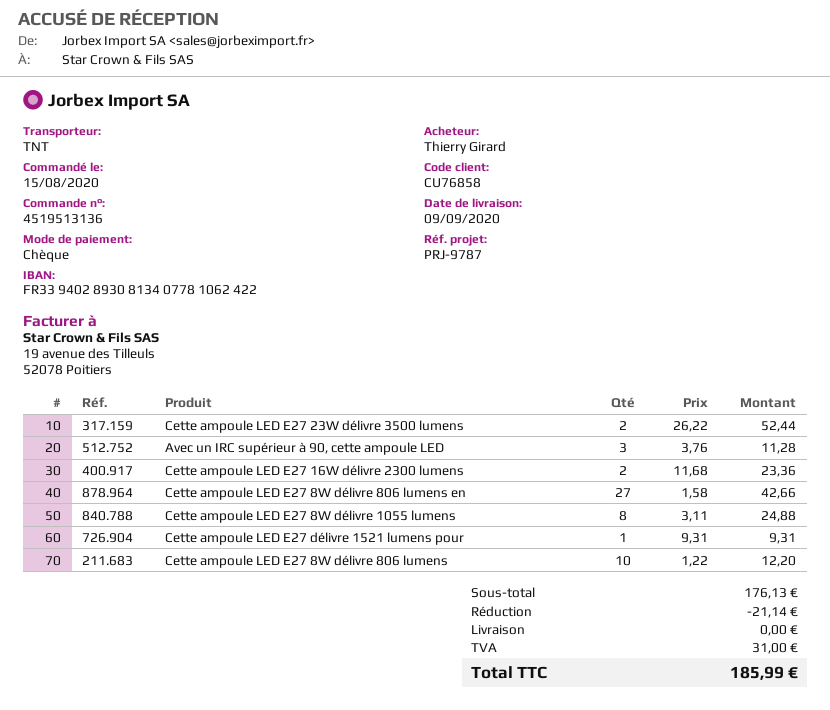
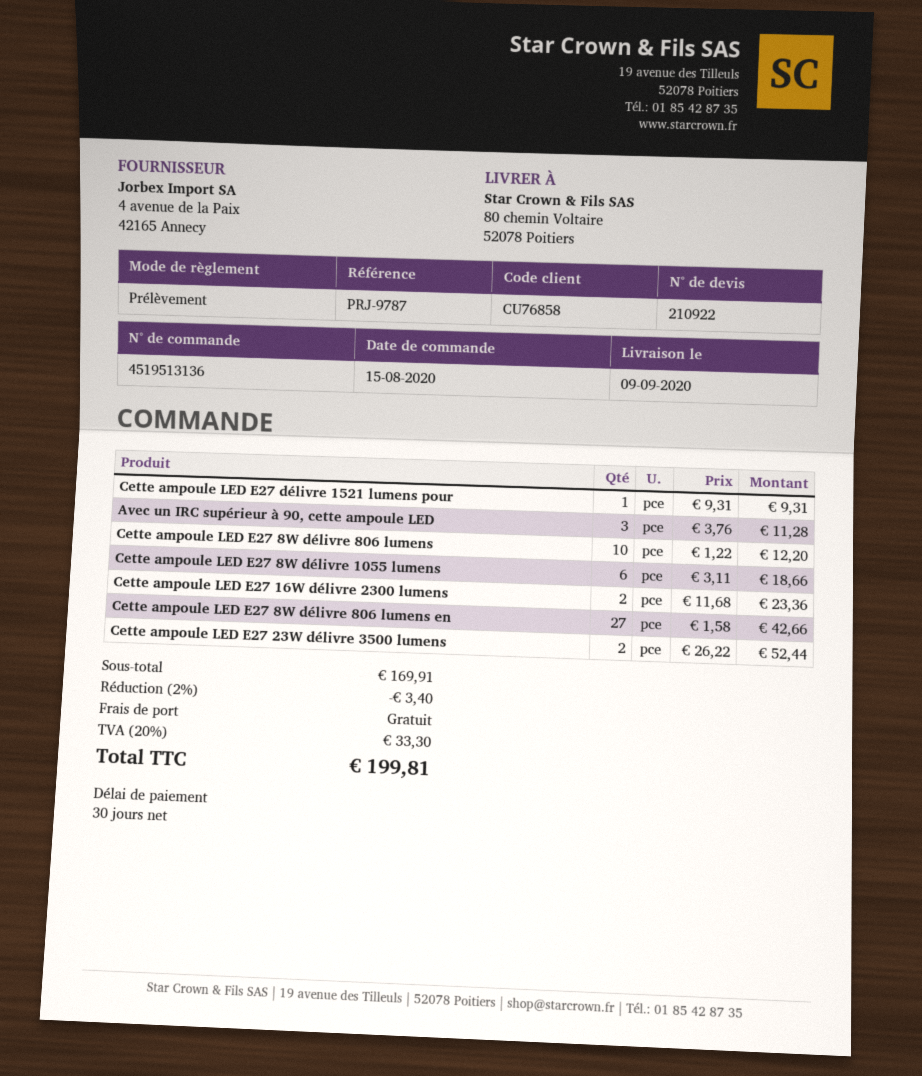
payment method: cheque -> direct debit
Cette ampoule LED E27 8W délivre 1055 lumens: 8 x 3.11 = 24.88 -> 6 x 3.11 = 18.66
subtotal: 176.13 -> 169.91
discount: 21.14 -> 3.40
tax: 31.00 -> 33.30
total: 185.99 -> 199.81

